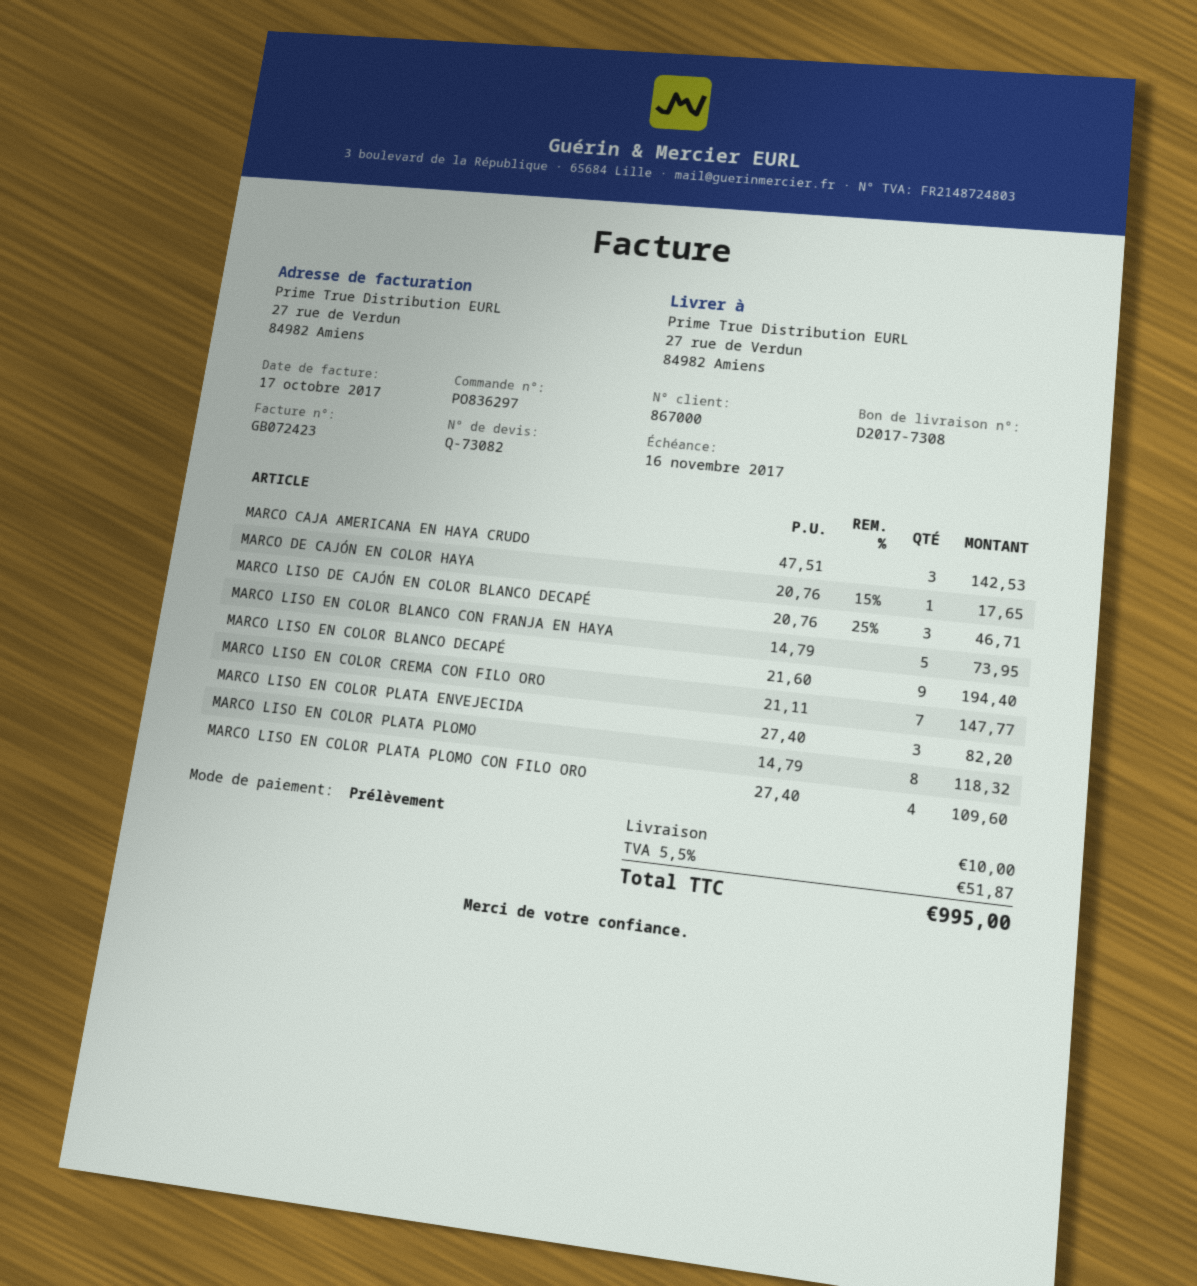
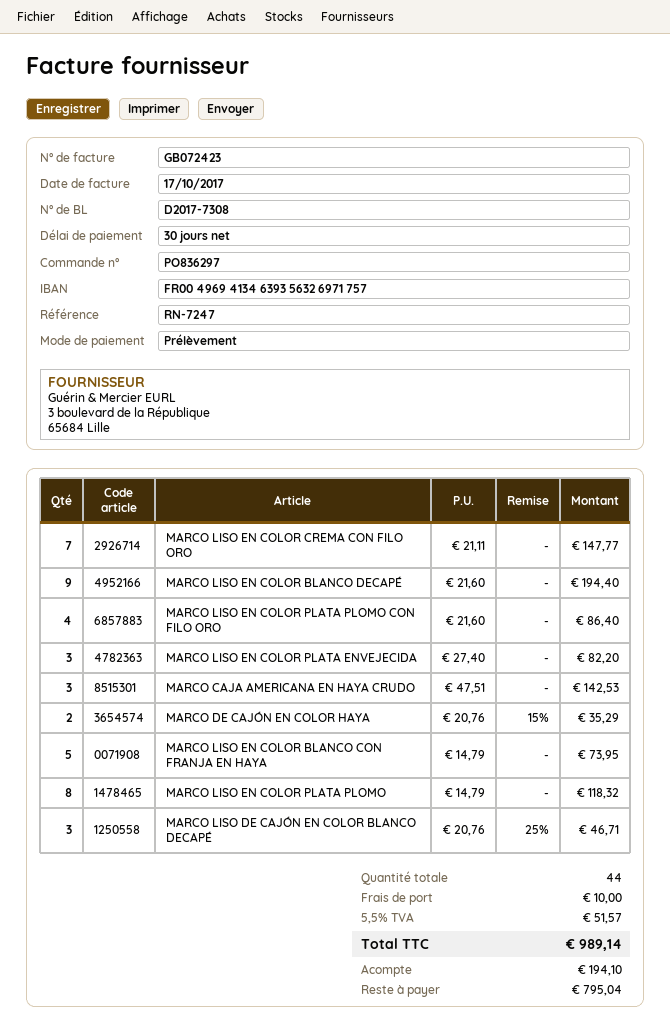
MARCO DE CAJÓN EN COLOR HAYA: 1 x 20.76 - 15% = 17.65 -> 2 x 20.76 - 15% = 35.29
MARCO LISO EN COLOR PLATA PLOMO CON FILO ORO: 4 x 27.40 = 109.60 -> 4 x 21.60 = 86.40
tax: 5.5% = 51.87 -> 5.5% = 51.57
total: 995.00 -> 989.14

